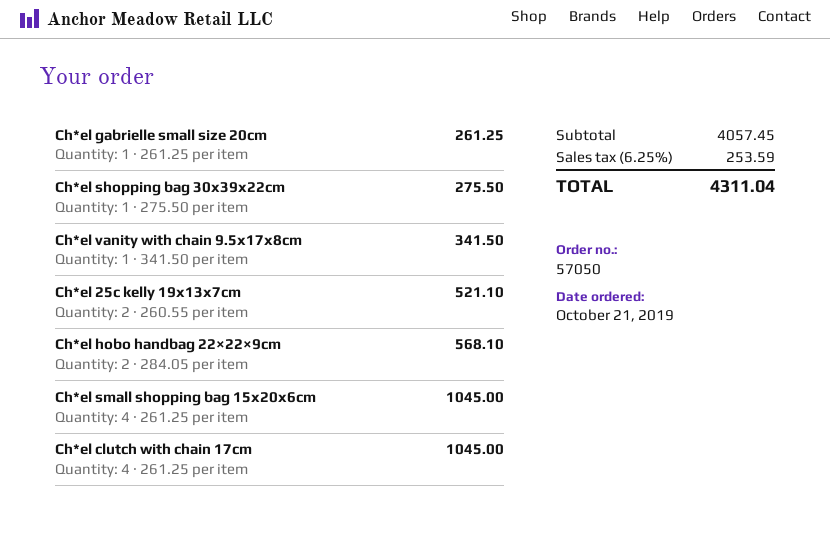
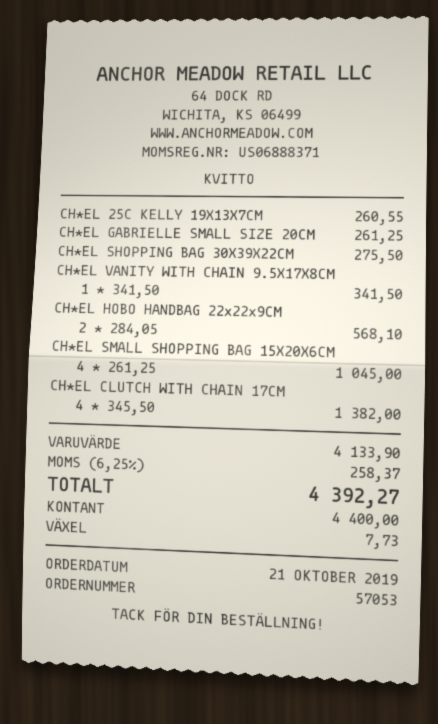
order number: 57050 -> 57053
Ch*el 25c kelly 19x13x7cm: 2 x 260.55 = 521.10 -> 1 x 260.55 = 260.55
Ch*el clutch with chain 17cm: 4 x 261.25 = 1045.00 -> 4 x 345.50 = 1382.00
subtotal: 4057.45 -> 4133.90
tax: 6.25% = 253.59 -> 6.25% = 258.37
total: 4311.04 -> 4392.27

